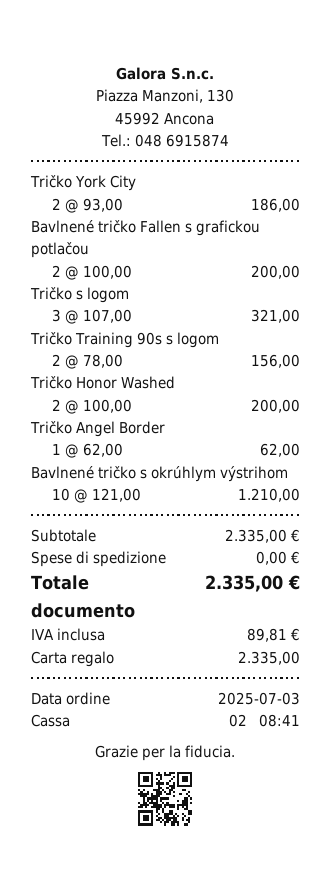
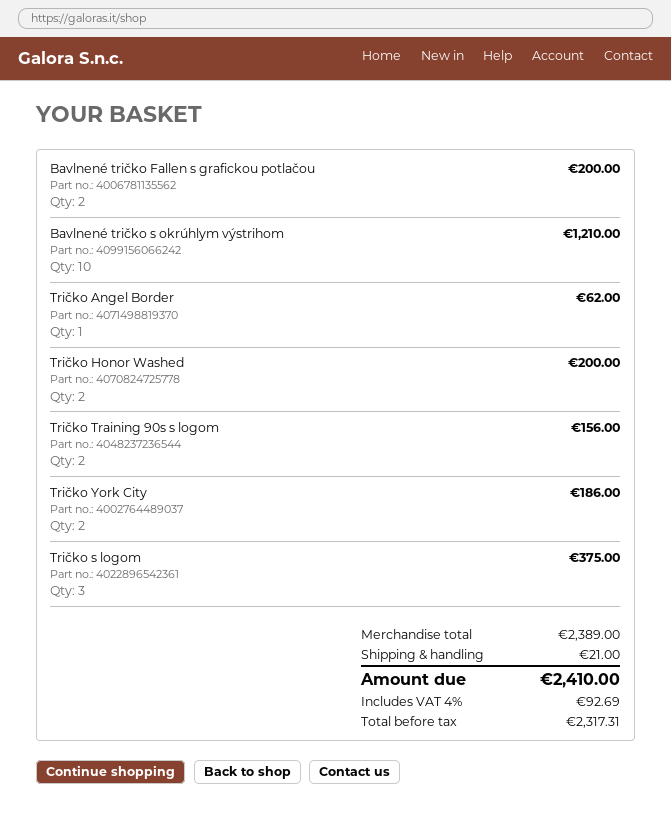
Tričko s logom: 3 for 321.00 -> 3 for 375.00
subtotal: 2335.00 -> 2389.00
shipping: 0.00 -> 21.00
tax: 89.81 -> 92.69
total: 2335.00 -> 2410.00

